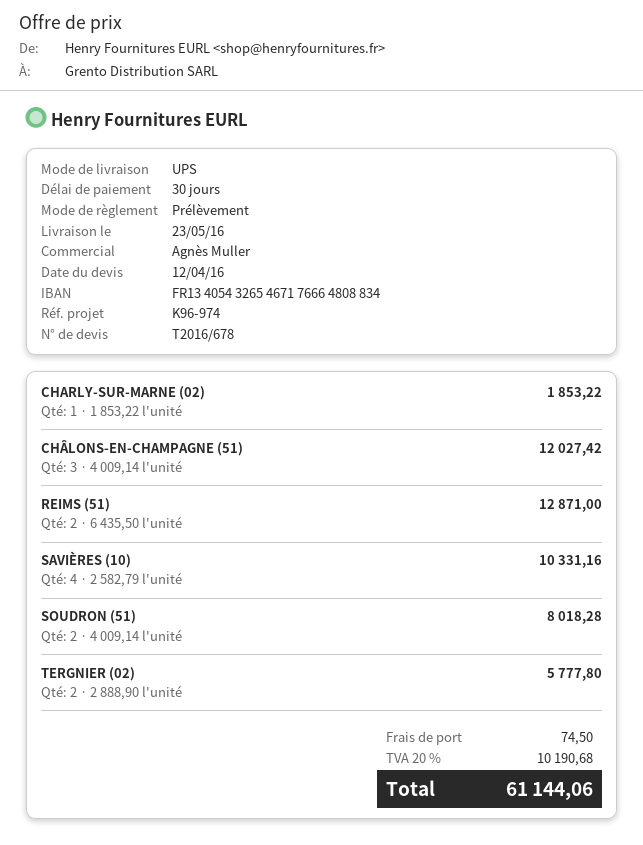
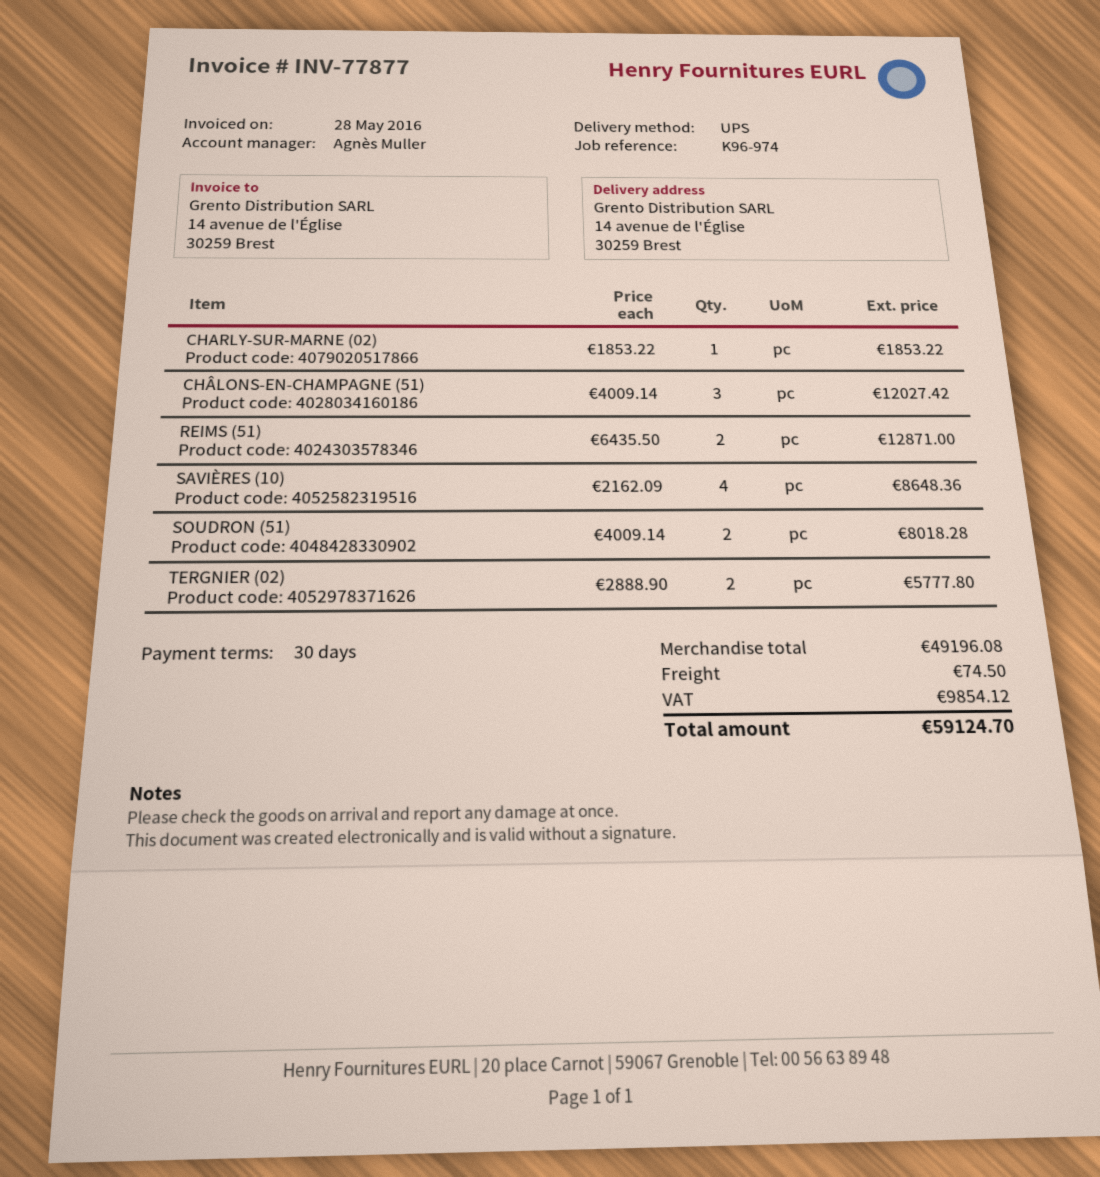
SAVIÈRES (10): 4 x 2582.79 = 10331.16 -> 4 x 2162.09 = 8648.36
tax: 10190.68 -> 9854.12
total: 61144.06 -> 59124.70

